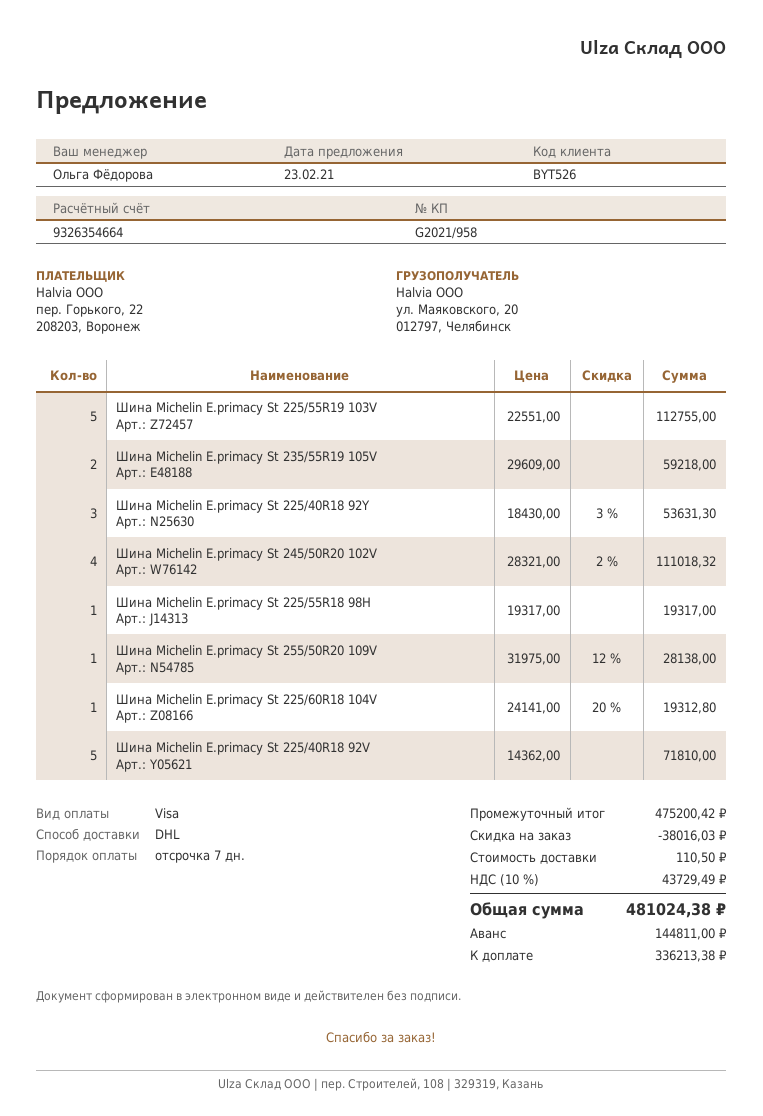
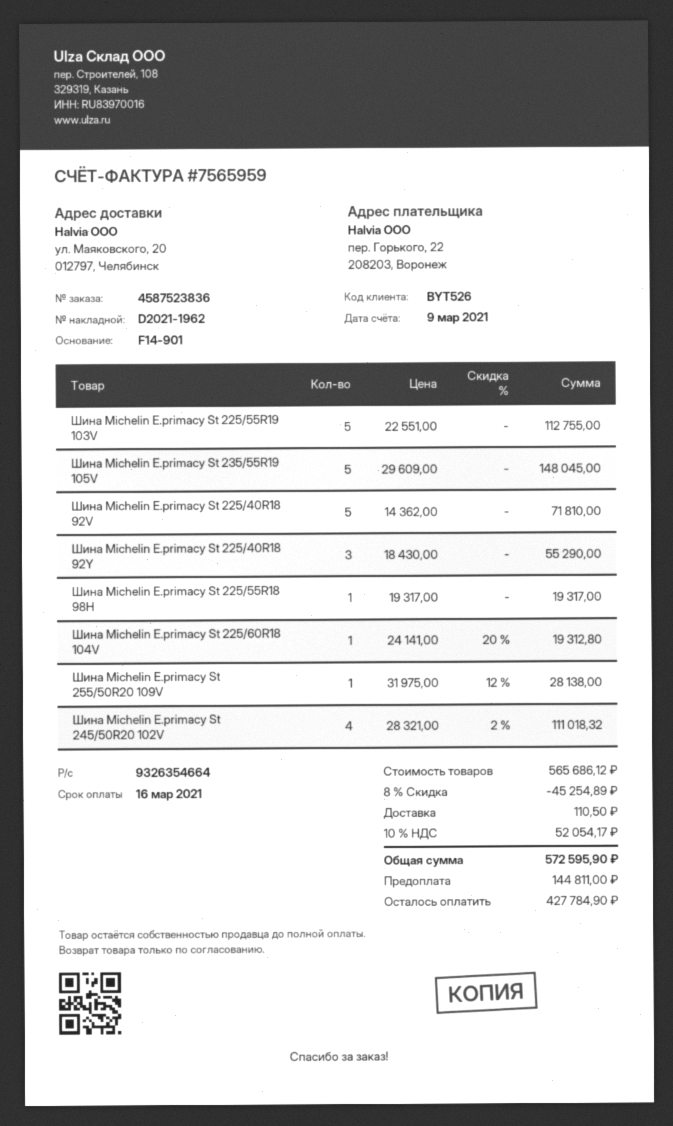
Шина Michelin E.primacy St 235/55R19 105V: 2 x 29609.00 = 59218.00 -> 5 x 29609.00 = 148045.00
Шина Michelin E.primacy St 225/40R18 92Y: 3 x 18430.00 - 3% = 53631.30 -> 3 x 18430.00 = 55290.00
subtotal: 475200.42 -> 565686.12
discount: 38016.03 -> 45254.89
tax: 10% = 43729.49 -> 10% = 52054.17
total: 481024.38 -> 572595.90
balance: 336213.38 -> 427784.90

